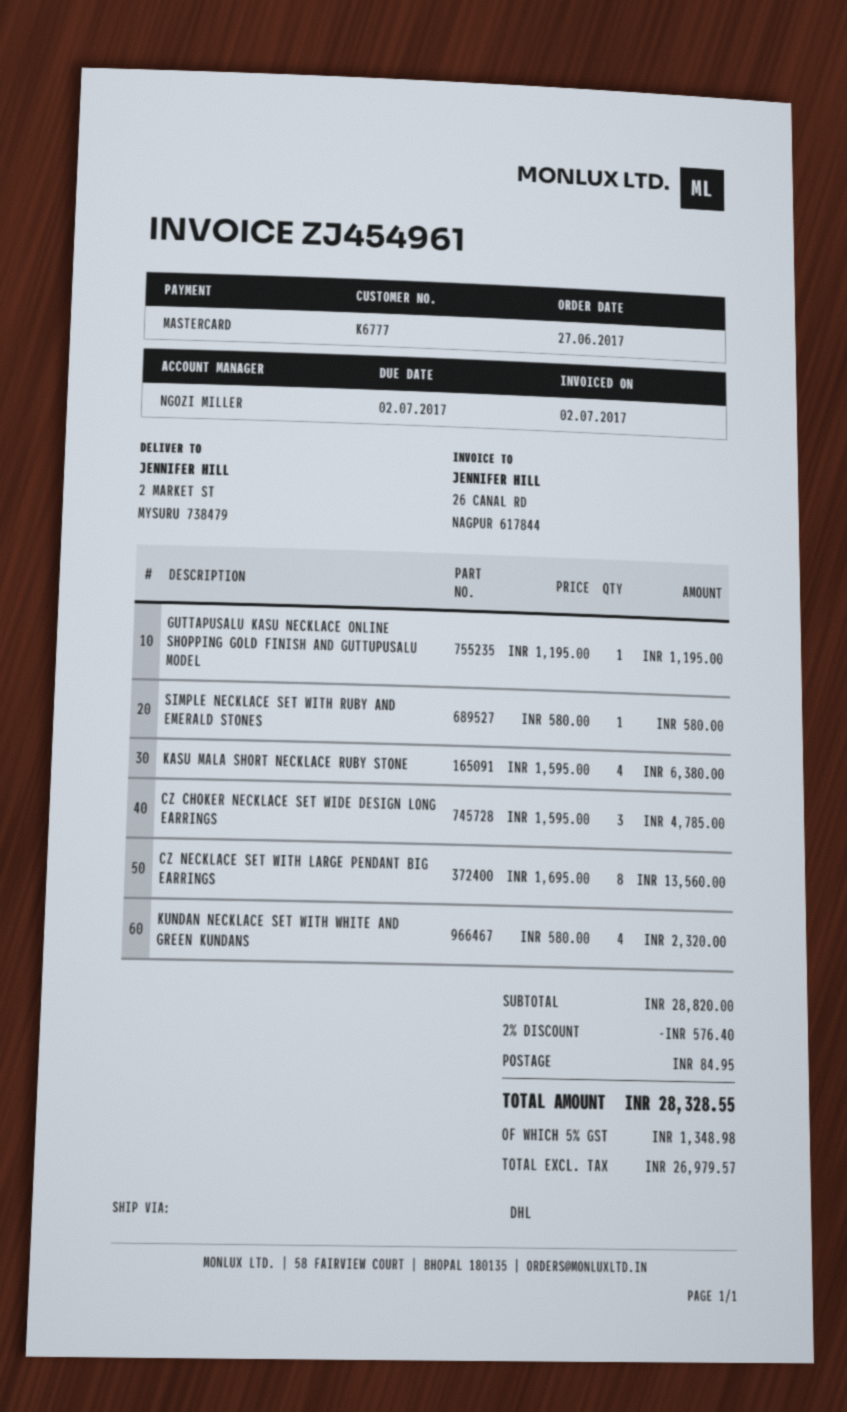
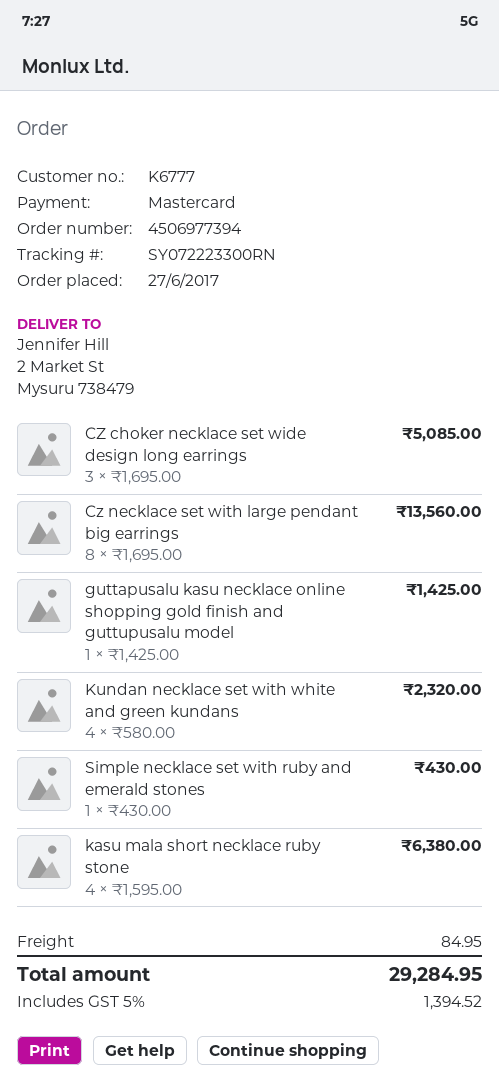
GUTTAPUSALU KASU NECKLACE ONLINE SHOPPING GOLD FINISH AND GUTTUPUSALU MODEL: 1 x 1195.00 = 1195.00 -> 1 x 1425.00 = 1425.00
SIMPLE NECKLACE SET WITH RUBY AND EMERALD STONES: 1 x 580.00 = 580.00 -> 1 x 430.00 = 430.00
CZ CHOKER NECKLACE SET WIDE DESIGN LONG EARRINGS: 3 x 1595.00 = 4785.00 -> 3 x 1695.00 = 5085.00
discount: 2% = 576.40 -> none
tax: 5% = 1348.98 -> 5% = 1394.52
total: 28328.55 -> 29284.95

